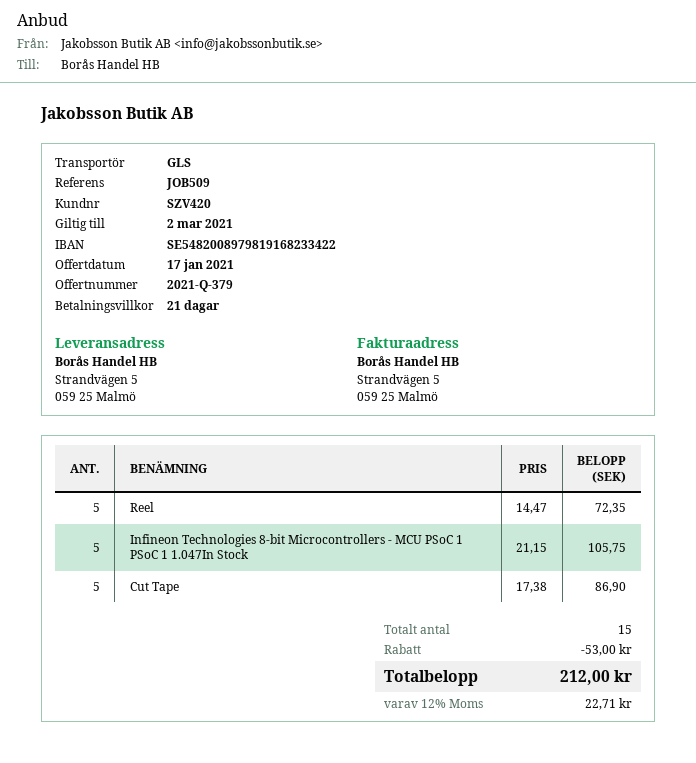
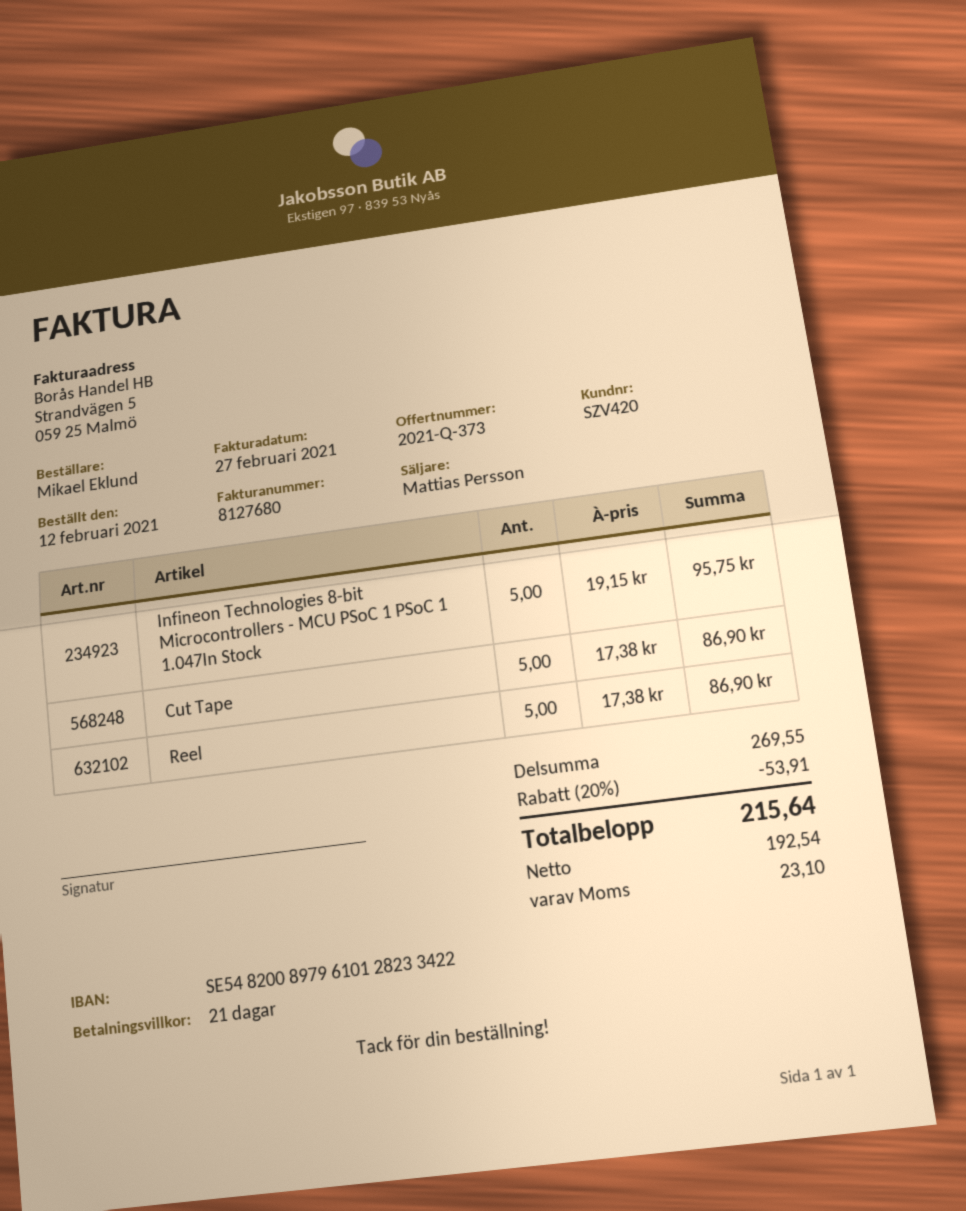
quote number: 2021-Q-379 -> 2021-Q-373
bank account: SE5482008979819168233422 -> SE5482008979610128233422
Reel: 5 x 14.47 = 72.35 -> 5 x 17.38 = 86.90
Infineon Technologies 8-bit Microcontrollers - MCU PSoC 1 PSoC 1 1.047In Stock: 5 x 21.15 = 105.75 -> 5 x 19.15 = 95.75
discount: 53.00 -> 53.91
tax: 22.71 -> 23.10
total: 212.00 -> 215.64

